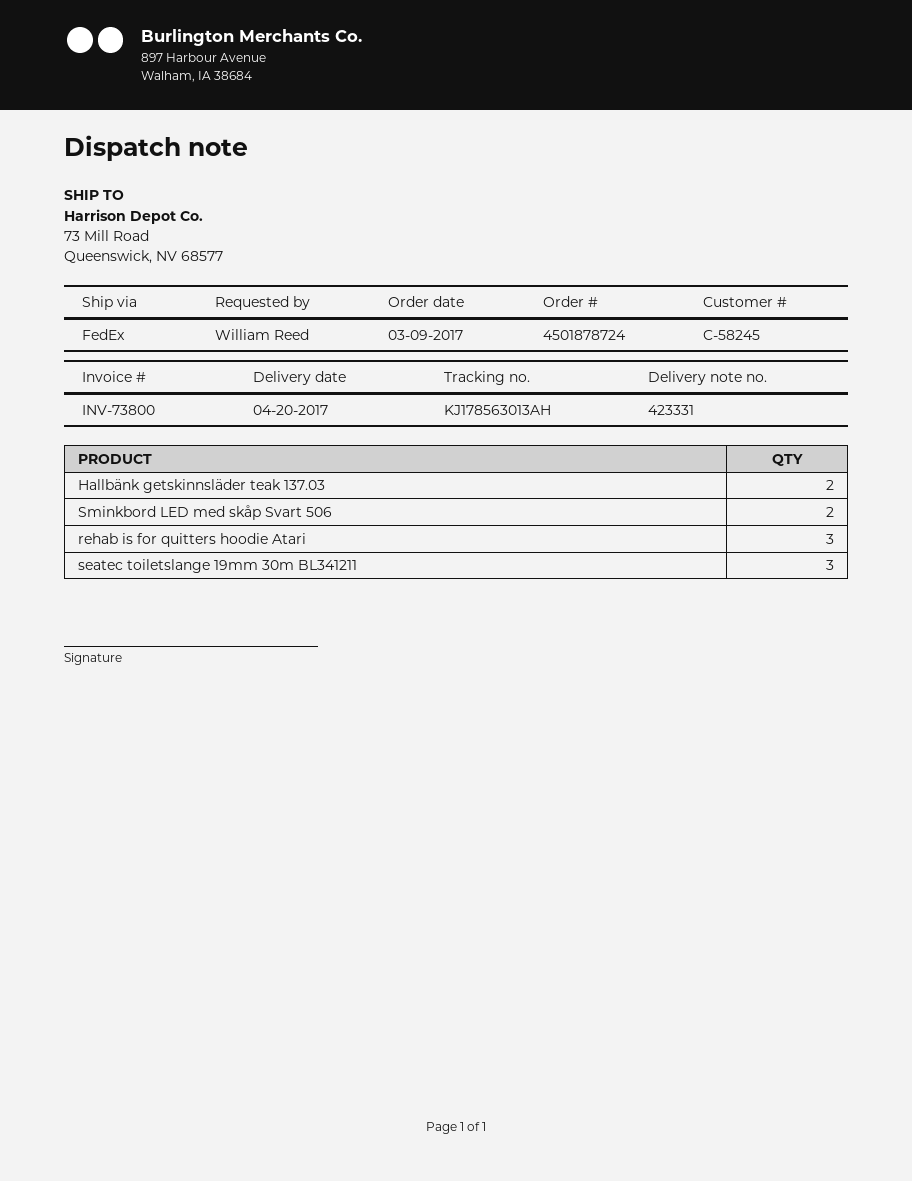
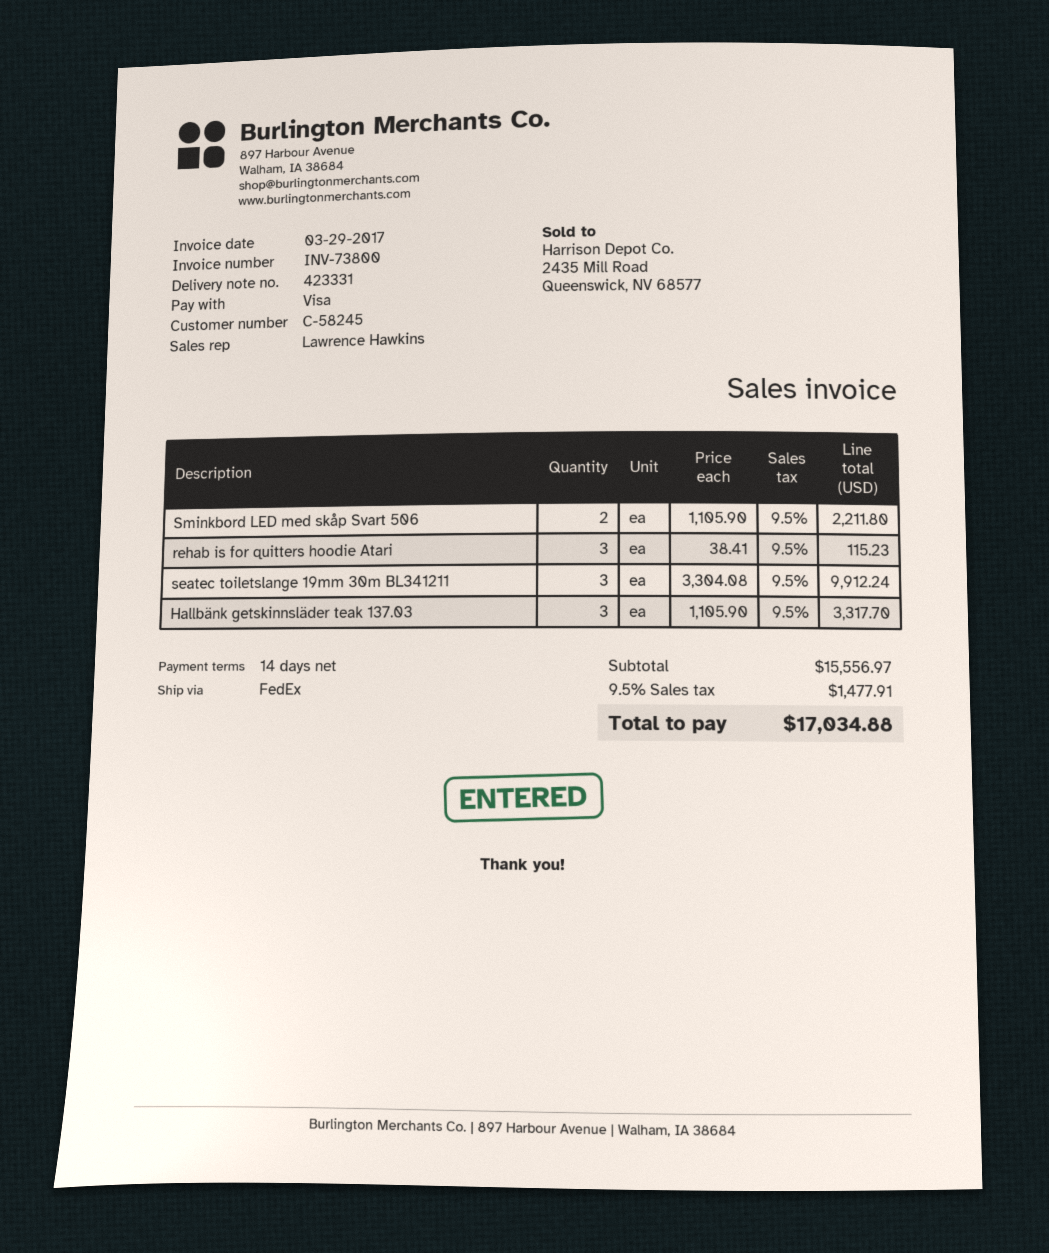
Hallbänk getskinnsläder teak 137.03: 2 -> 3

